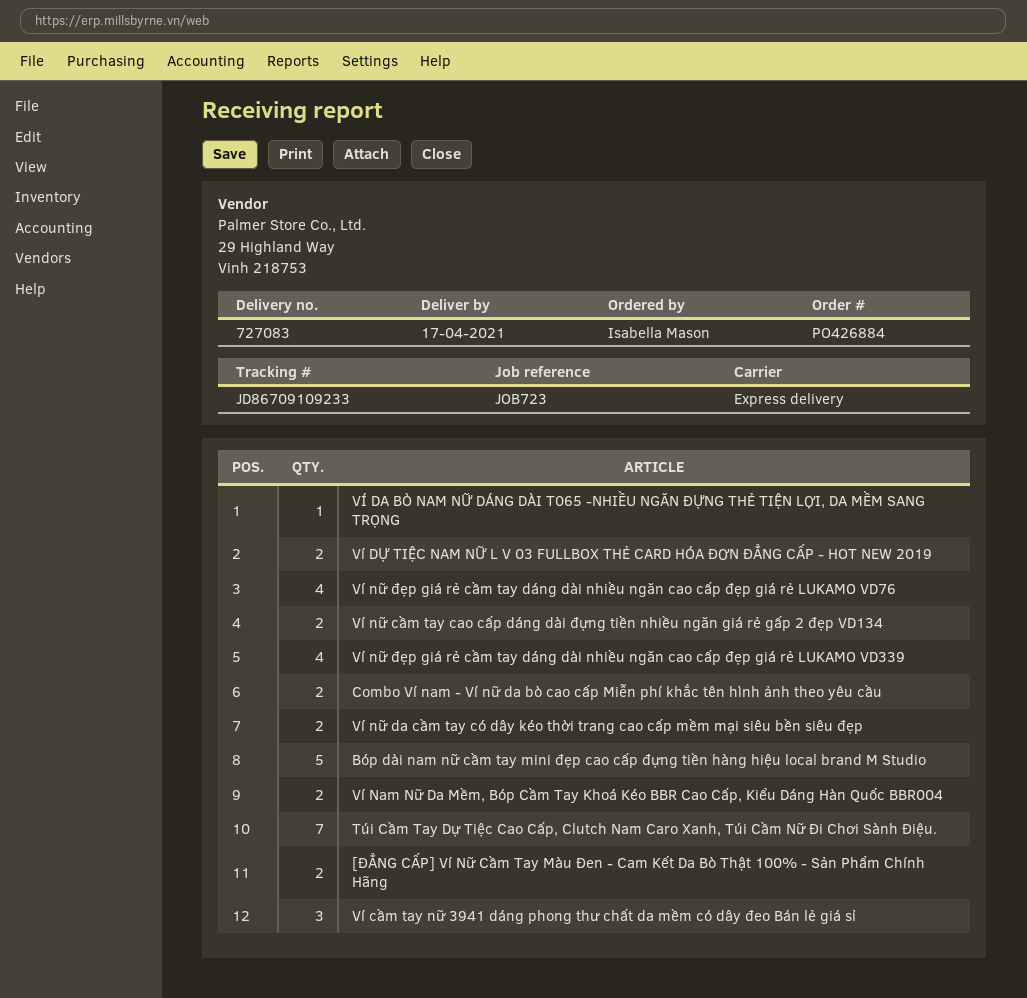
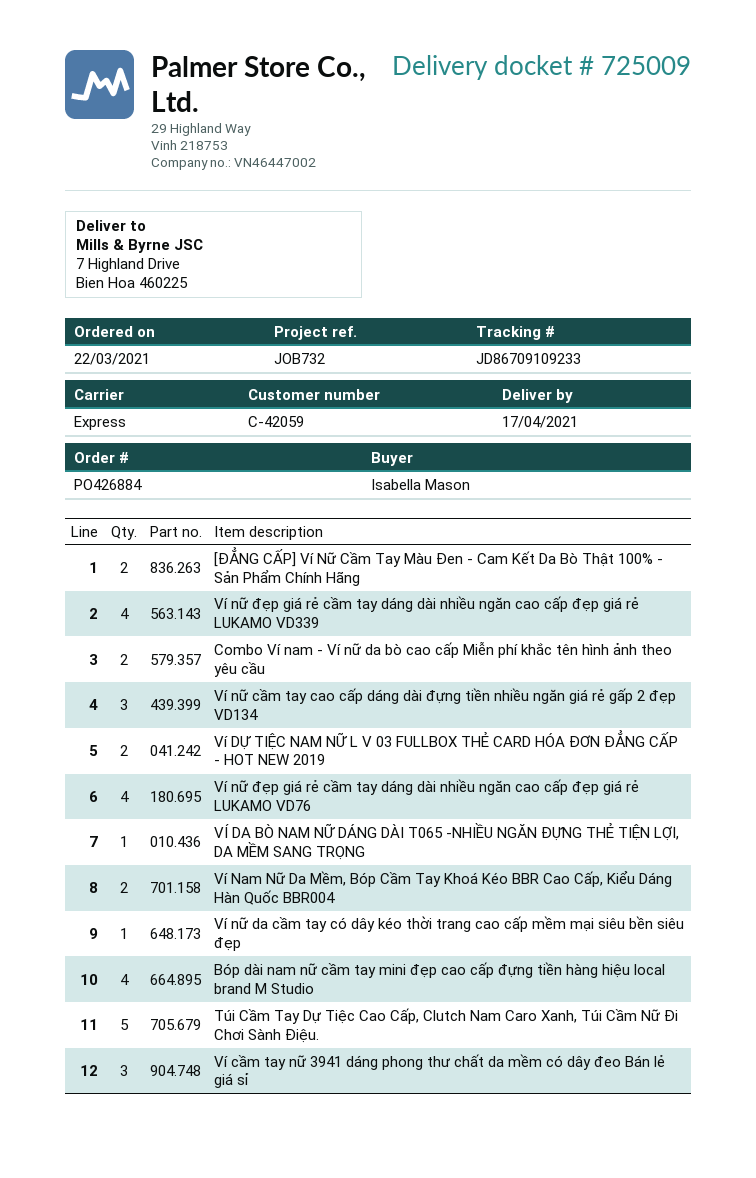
delivery note number: 727083 -> 725009
reference: JOB723 -> JOB732
Ví nữ cầm tay cao cấp dáng dài đựng tiền nhiều ngăn giá rẻ gấp 2 đẹp VD134: 2 -> 3
Ví nữ da cầm tay có dây kéo thời trang cao cấp mềm mại siêu bền siêu đẹp: 2 -> 1
Bóp dài nam nữ cầm tay mini đẹp cao cấp đựng tiền hàng hiệu local brand M Studio: 5 -> 4
Túi Cầm Tay Dự Tiệc Cao Cấp, Clutch Nam Caro Xanh, Túi Cầm Nữ Đi Chơi Sành Điệu.: 7 -> 5

